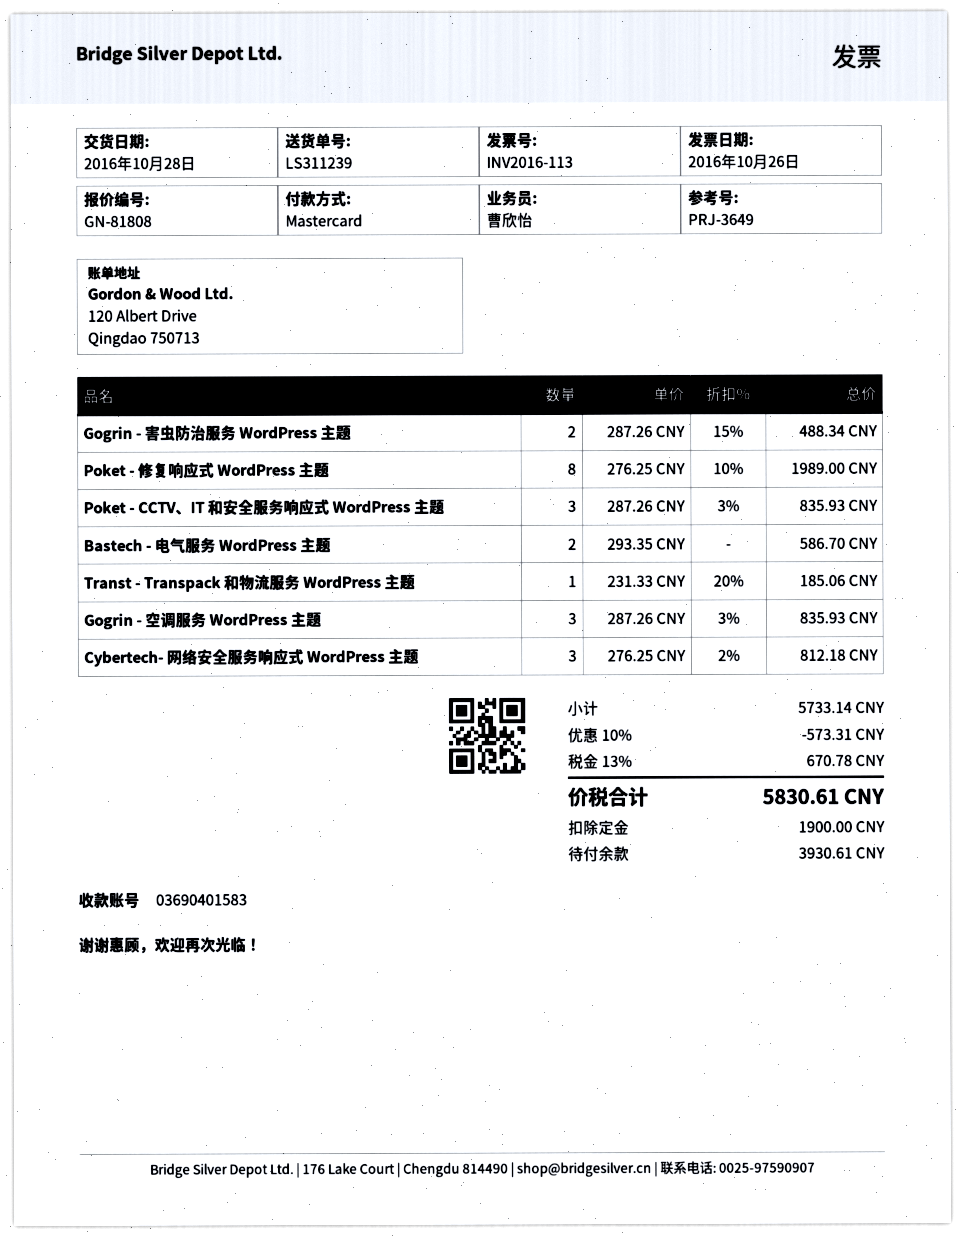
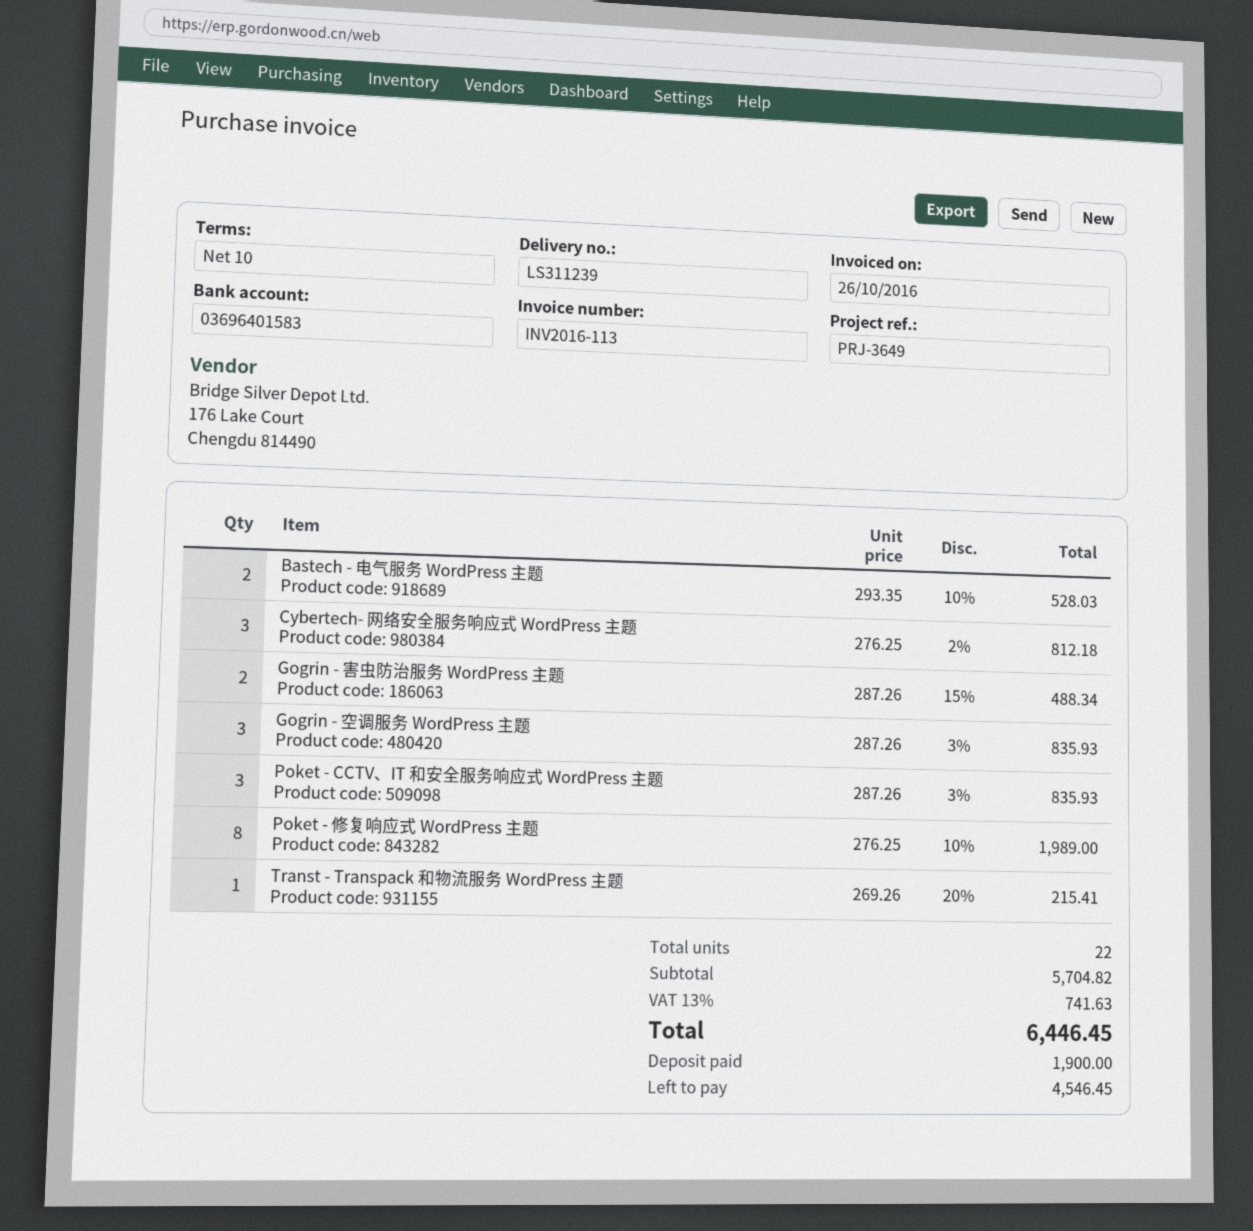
bank account: 03690401583 -> 03696401583
Bastech - 电气服务 WordPress 主题: 2 x 293.35 = 586.70 -> 2 x 293.35 - 10% = 528.03
Transt - Transpack 和物流服务 WordPress 主题: 1 x 231.33 - 20% = 185.06 -> 1 x 269.26 - 20% = 215.41
subtotal: 5733.14 -> 5704.82
discount: 10% = 573.31 -> none
tax: 13% = 670.78 -> 13% = 741.63
total: 5830.61 -> 6446.45
balance: 3930.61 -> 4546.45

